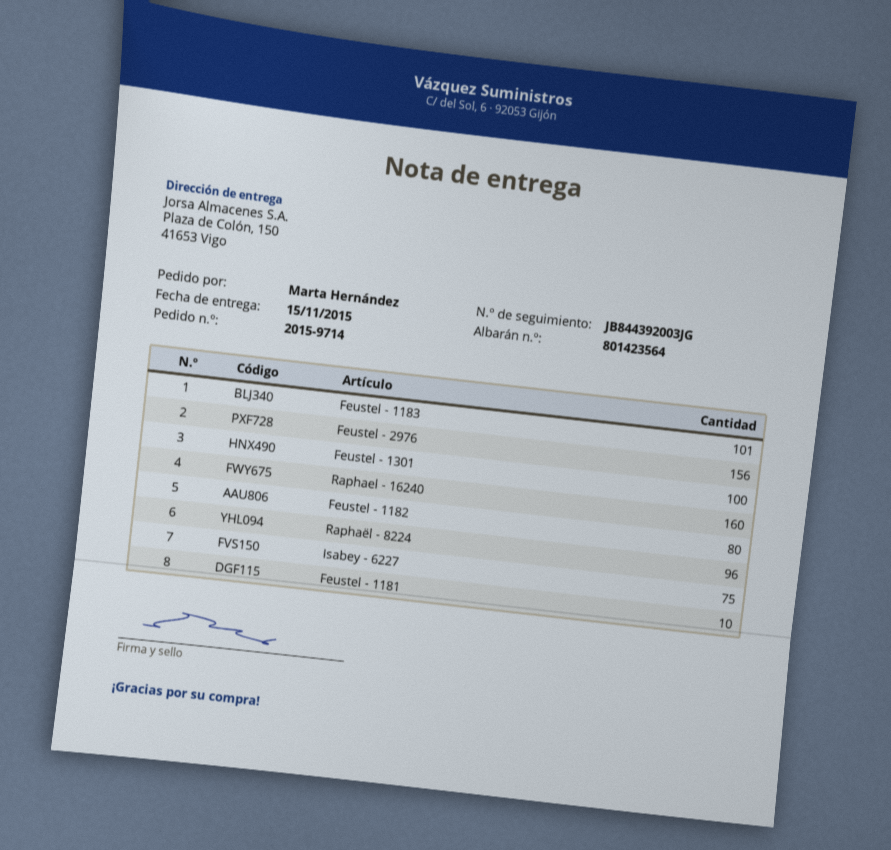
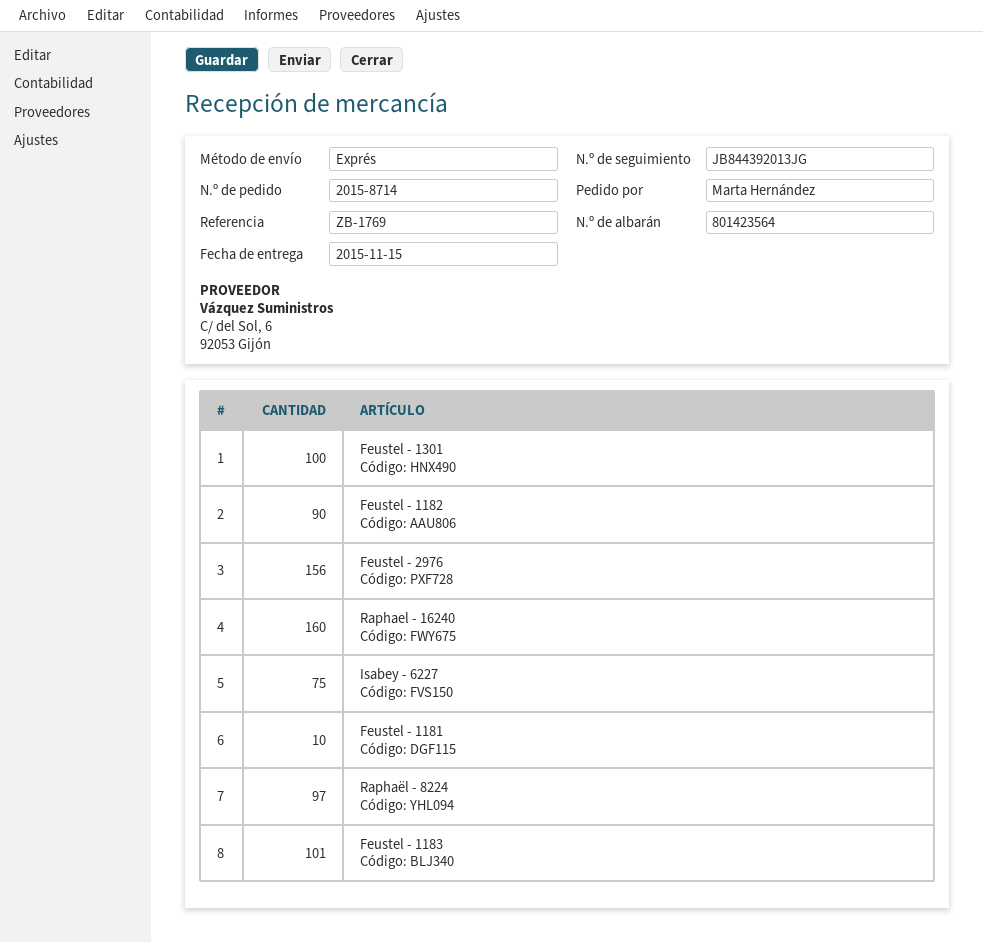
order number: 2015-9714 -> 2015-8714
tracking number: JB844392003JG -> JB844392013JG
Feustel - 1182: 80 -> 90
Raphaël - 8224: 96 -> 97

